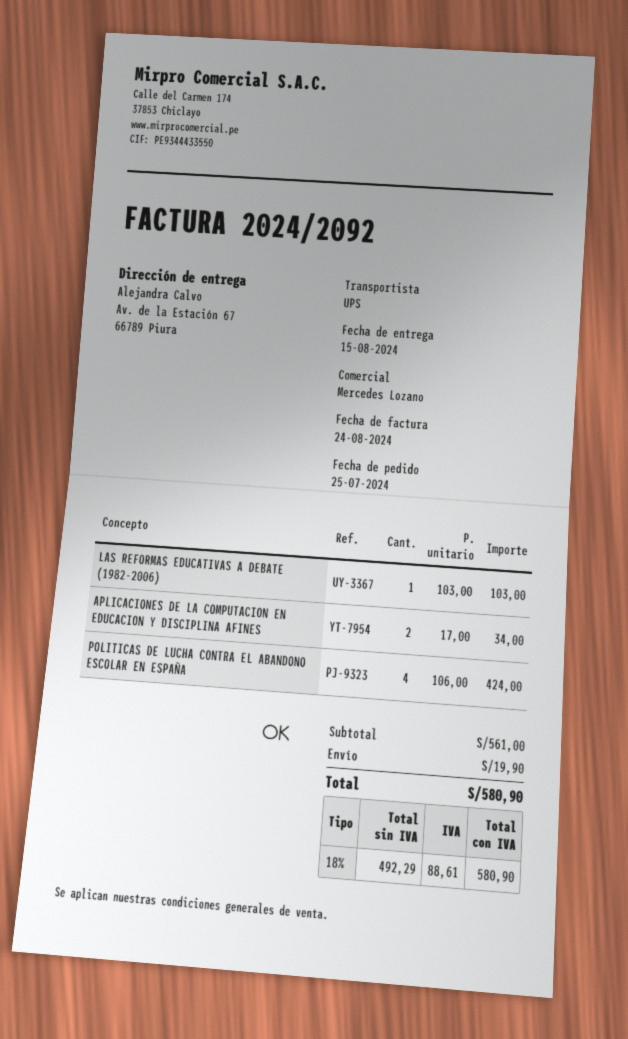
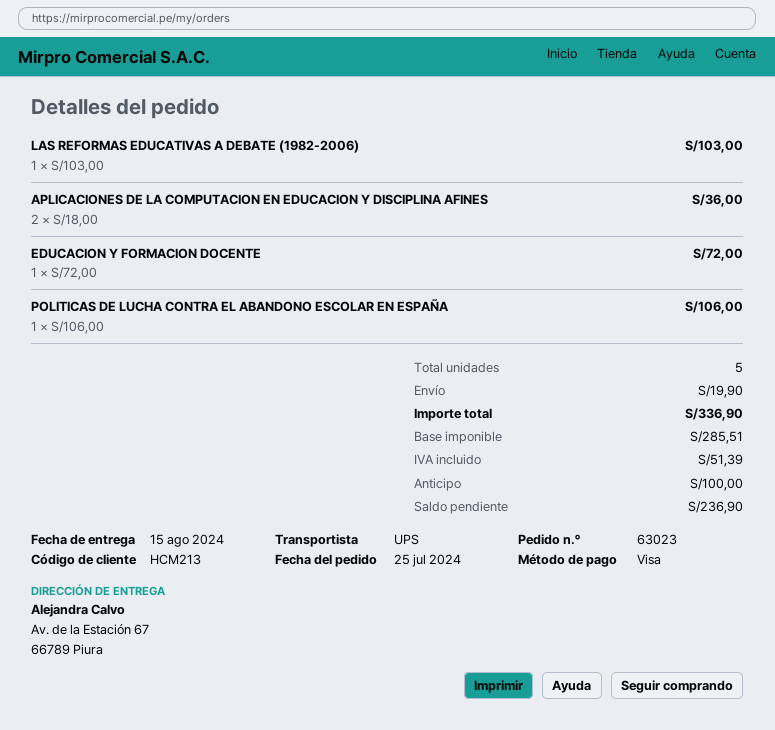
APLICACIONES DE LA COMPUTACION EN EDUCACION Y DISCIPLINA AFINES: 2 x 17.00 = 34.00 -> 2 x 18.00 = 36.00
POLITICAS DE LUCHA CONTRA EL ABANDONO ESCOLAR EN ESPAÑA: 4 x 106.00 = 424.00 -> 1 x 106.00 = 106.00
EDUCACION Y FORMACION DOCENTE: none -> 1 x 72.00 = 72.00
net: 492.29 -> 285.51
tax: 88.61 -> 51.39
total: 580.90 -> 336.90

